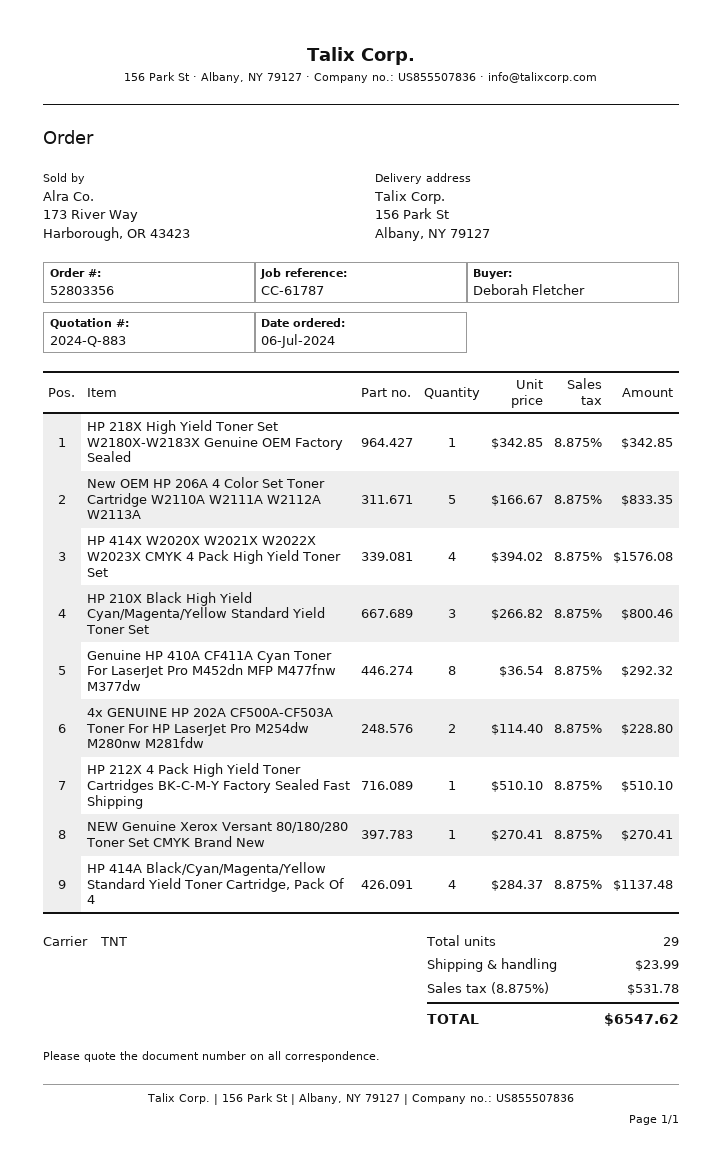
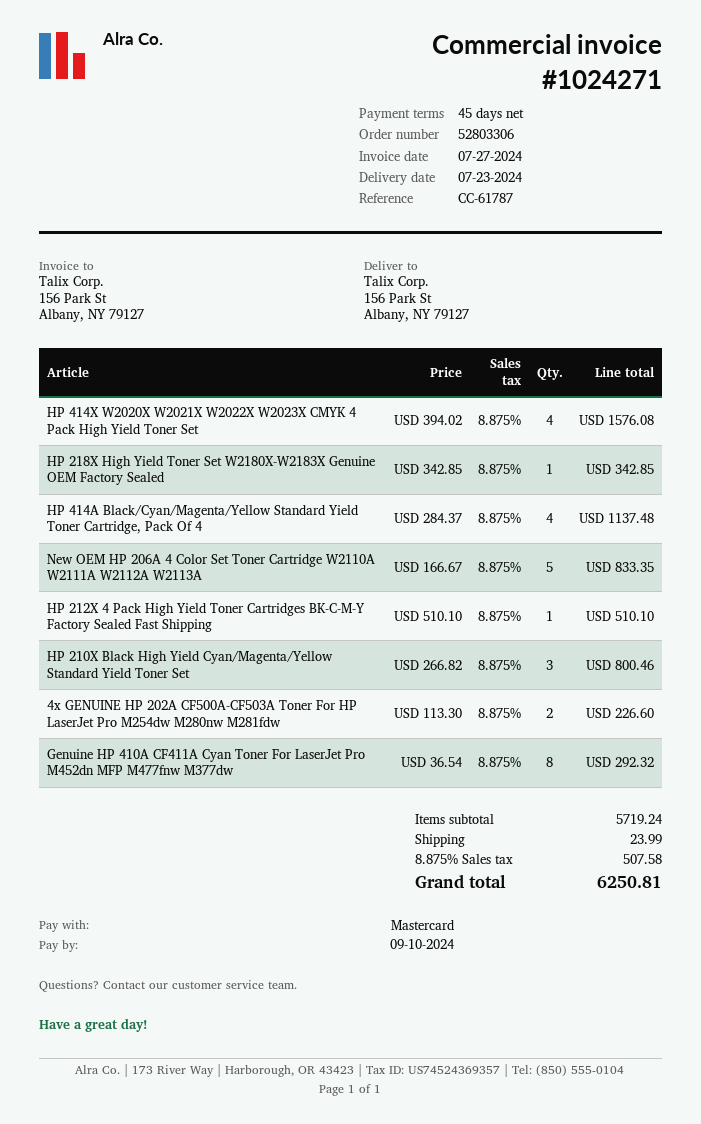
order number: 52803356 -> 52803306
4x GENUINE HP 202A CF500A-CF503A Toner For HP LaserJet Pro M254dw M280nw M281fdw: 2 x 114.40 = 228.80 -> 2 x 113.30 = 226.60
NEW Genuine Xerox Versant 80/180/280 Toner Set CMYK Brand New: 1 x 270.41 = 270.41 -> none
tax: 8.875% = 531.78 -> 8.875% = 507.58
total: 6547.62 -> 6250.81

